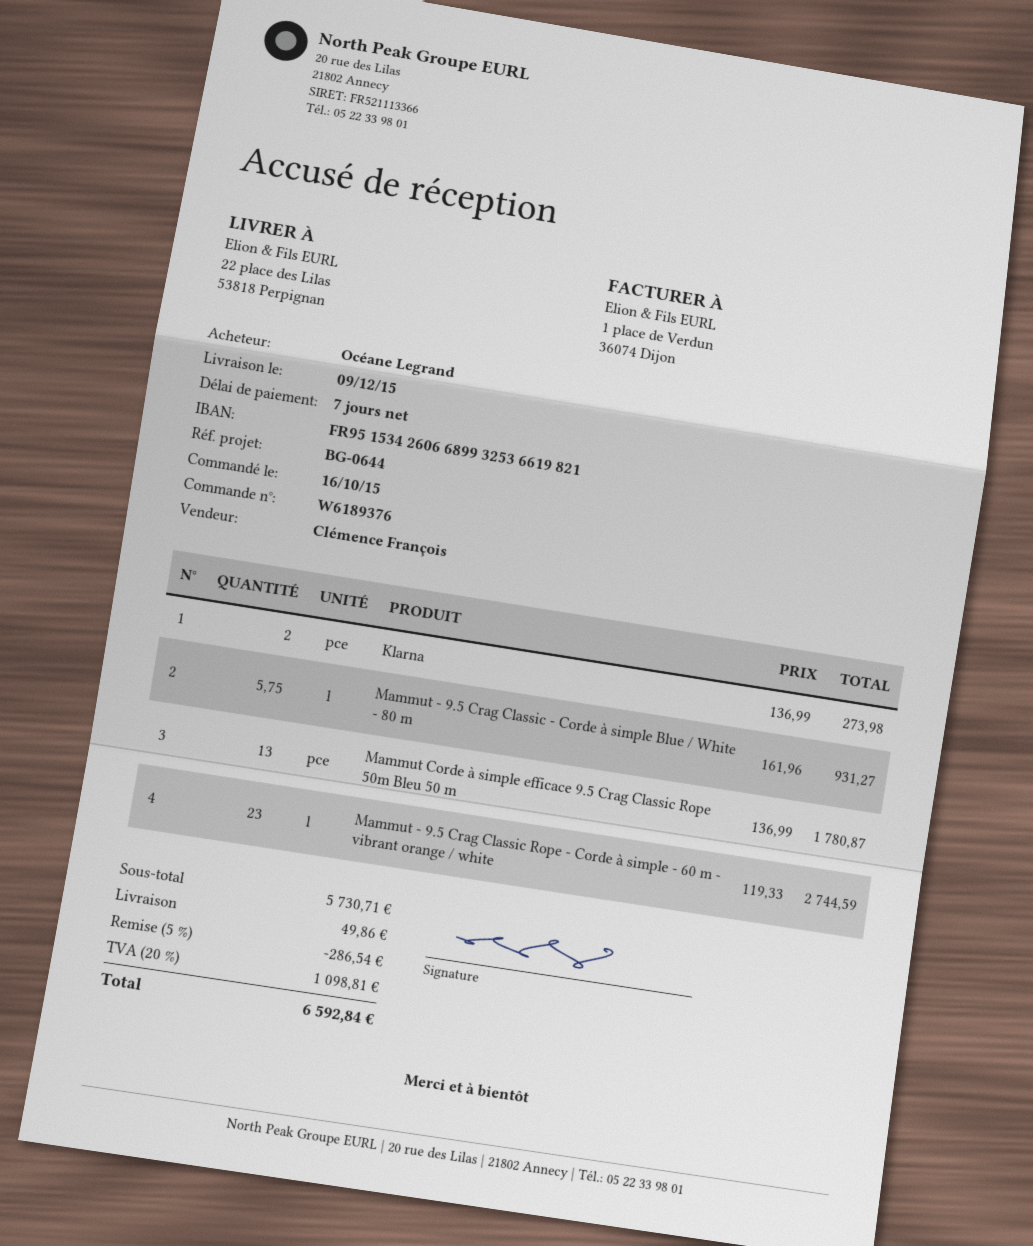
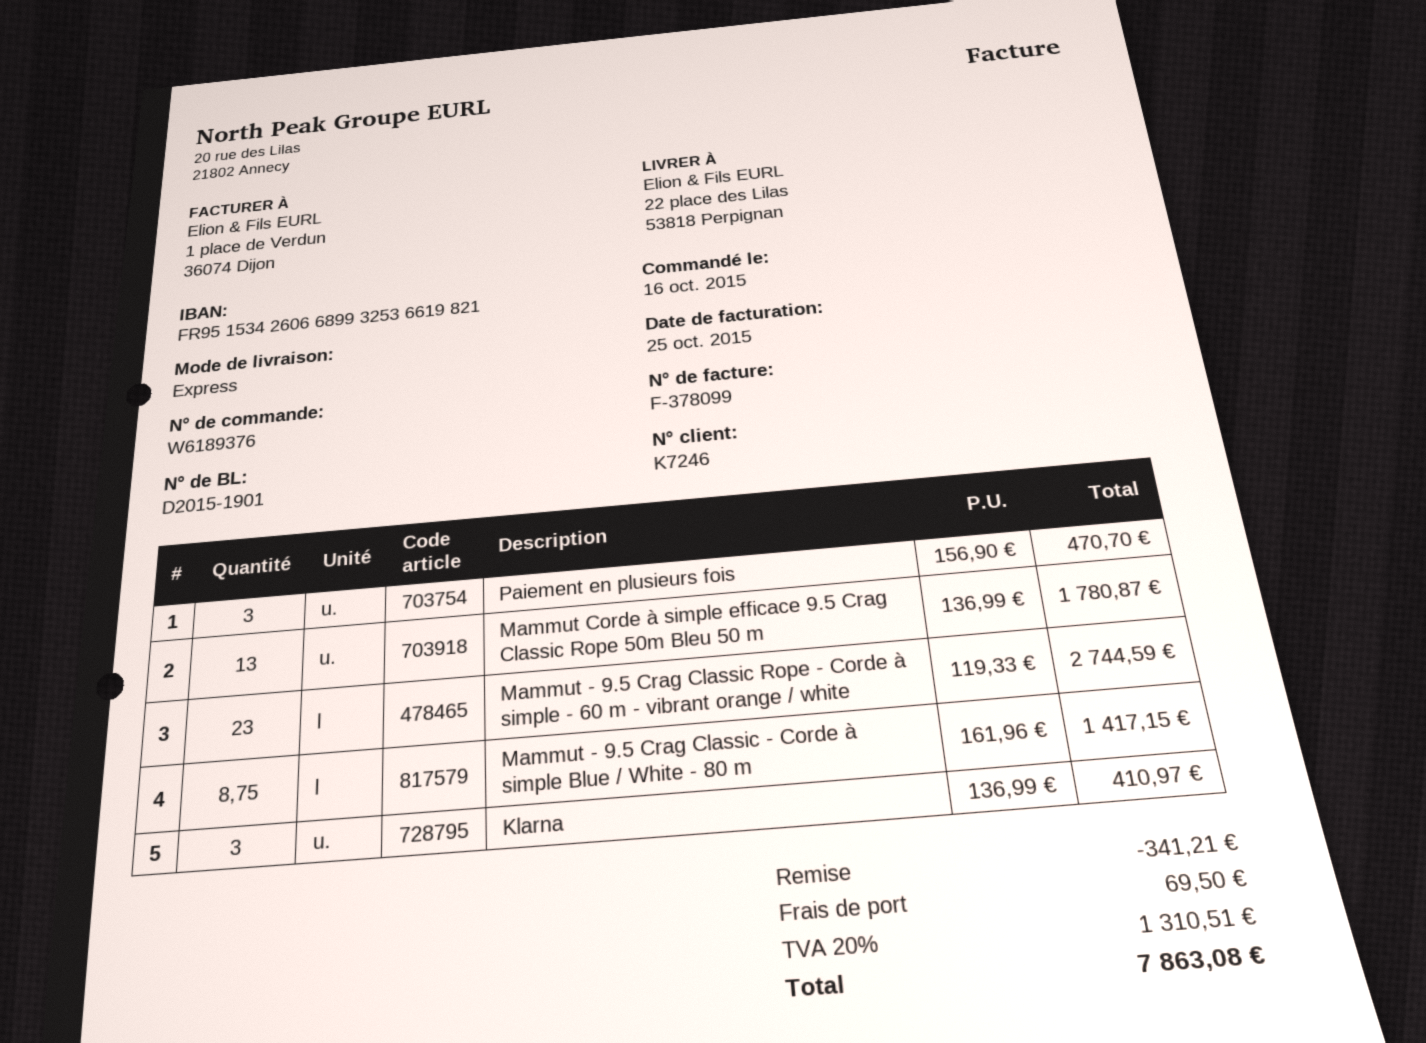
Klarna: 2 x 136.99 = 273.98 -> 3 x 136.99 = 410.97
Mammut - 9.5 Crag Classic - Corde à simple Blue / White - 80 m: 5.75 x 161.96 = 931.27 -> 8.75 x 161.96 = 1417.15
Paiement en plusieurs fois: none -> 3 x 156.90 = 470.70
discount: 286.54 -> 341.21
shipping: 49.86 -> 69.50
tax: 20% = 1098.81 -> 20% = 1310.51
total: 6592.84 -> 7863.08

